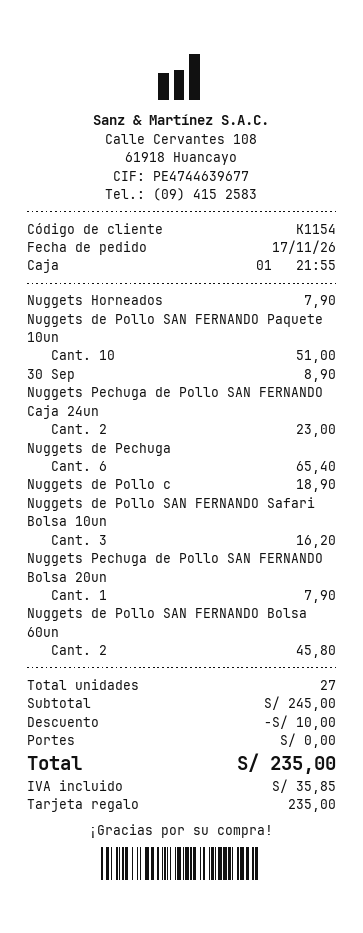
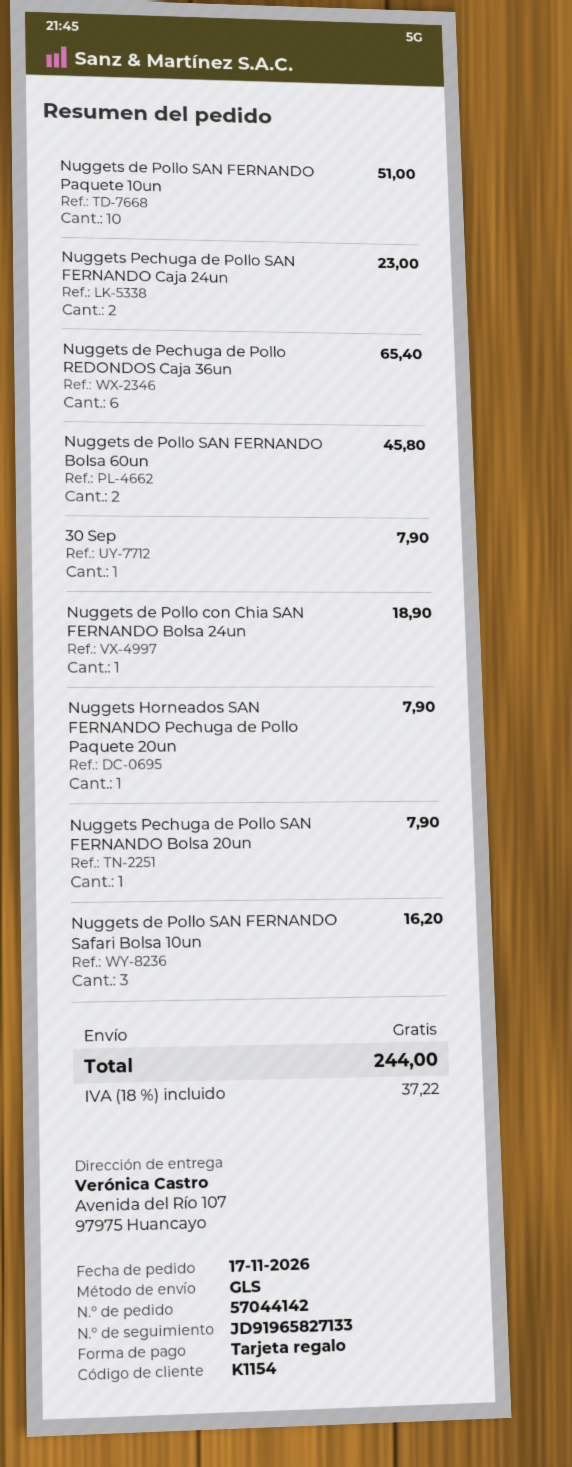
30 Sep: 1 for 8.90 -> 1 for 7.90
discount: 10.00 -> none
tax: 35.85 -> 37.22
total: 235.00 -> 244.00

